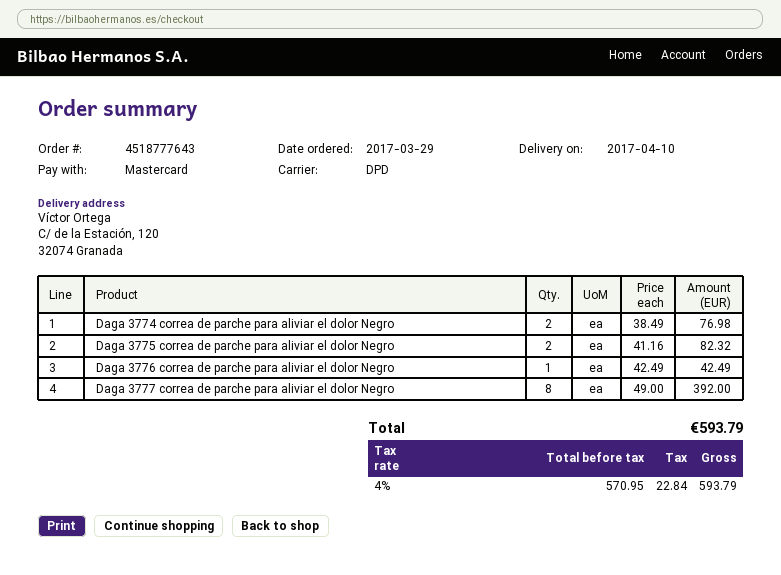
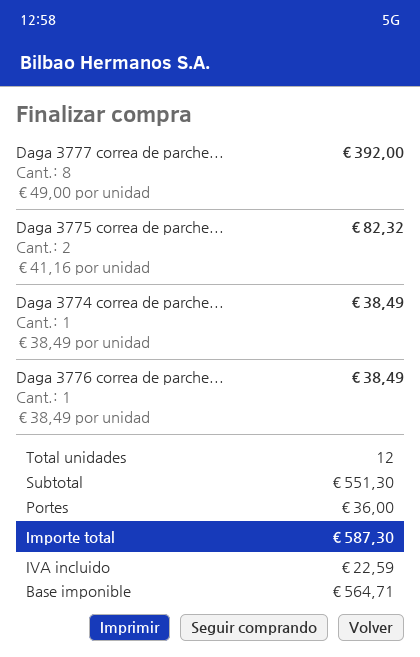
Daga 3774 correa de parche para aliviar el dolor Negro: 2 x 38.49 = 76.98 -> 1 x 38.49 = 38.49
Daga 3776 correa de parche para aliviar el dolor Negro: 1 x 42.49 = 42.49 -> 1 x 38.49 = 38.49
shipping: none -> 36.00
net: 570.95 -> 564.71
tax: 22.84 -> 22.59
total: 593.79 -> 587.30

